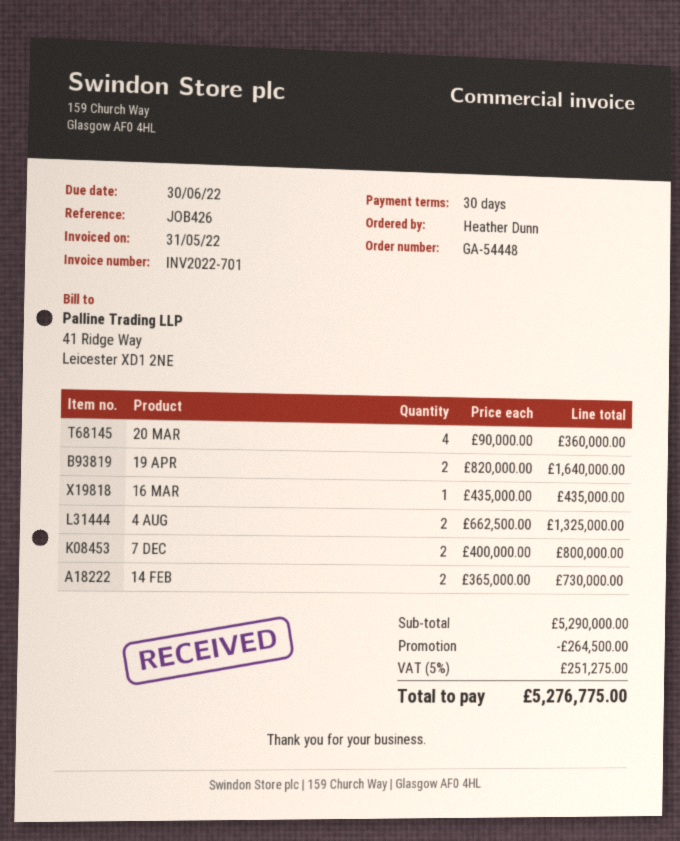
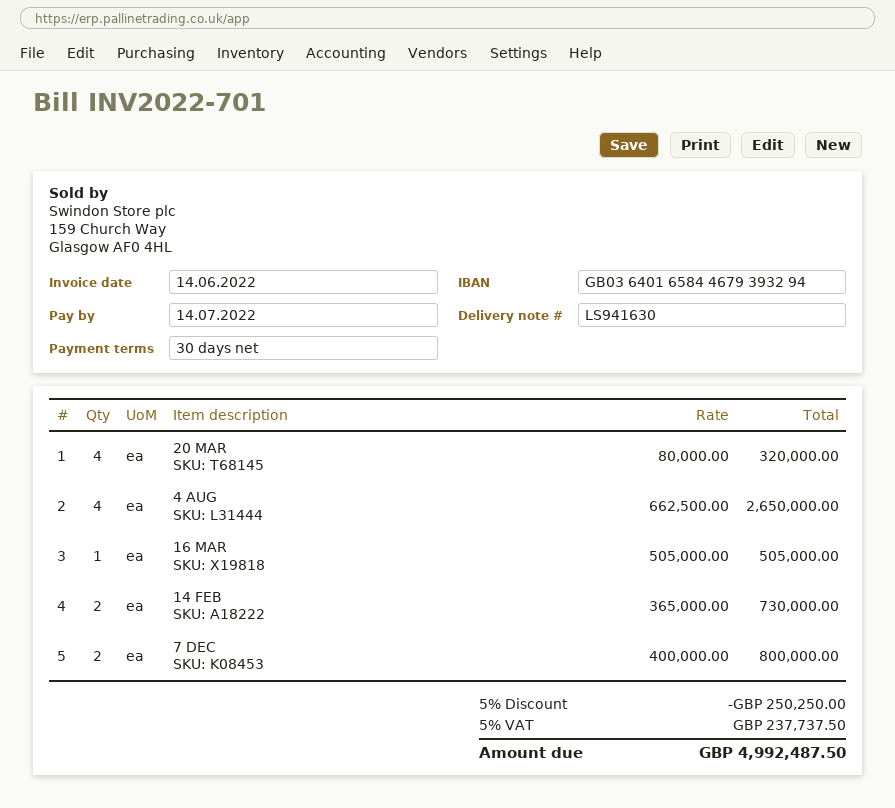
invoice date: 2022-05-31 -> 2022-06-14
due date: 2022-06-30 -> 2022-07-14
20 MAR: 4 x 90000.00 = 360000.00 -> 4 x 80000.00 = 320000.00
19 APR: 2 x 820000.00 = 1640000.00 -> none
16 MAR: 1 x 435000.00 = 435000.00 -> 1 x 505000.00 = 505000.00
4 AUG: 2 x 662500.00 = 1325000.00 -> 4 x 662500.00 = 2650000.00
discount: 264500.00 -> 250250.00
tax: 5% = 251275.00 -> 5% = 237737.50
total: 5276775.00 -> 4992487.50

